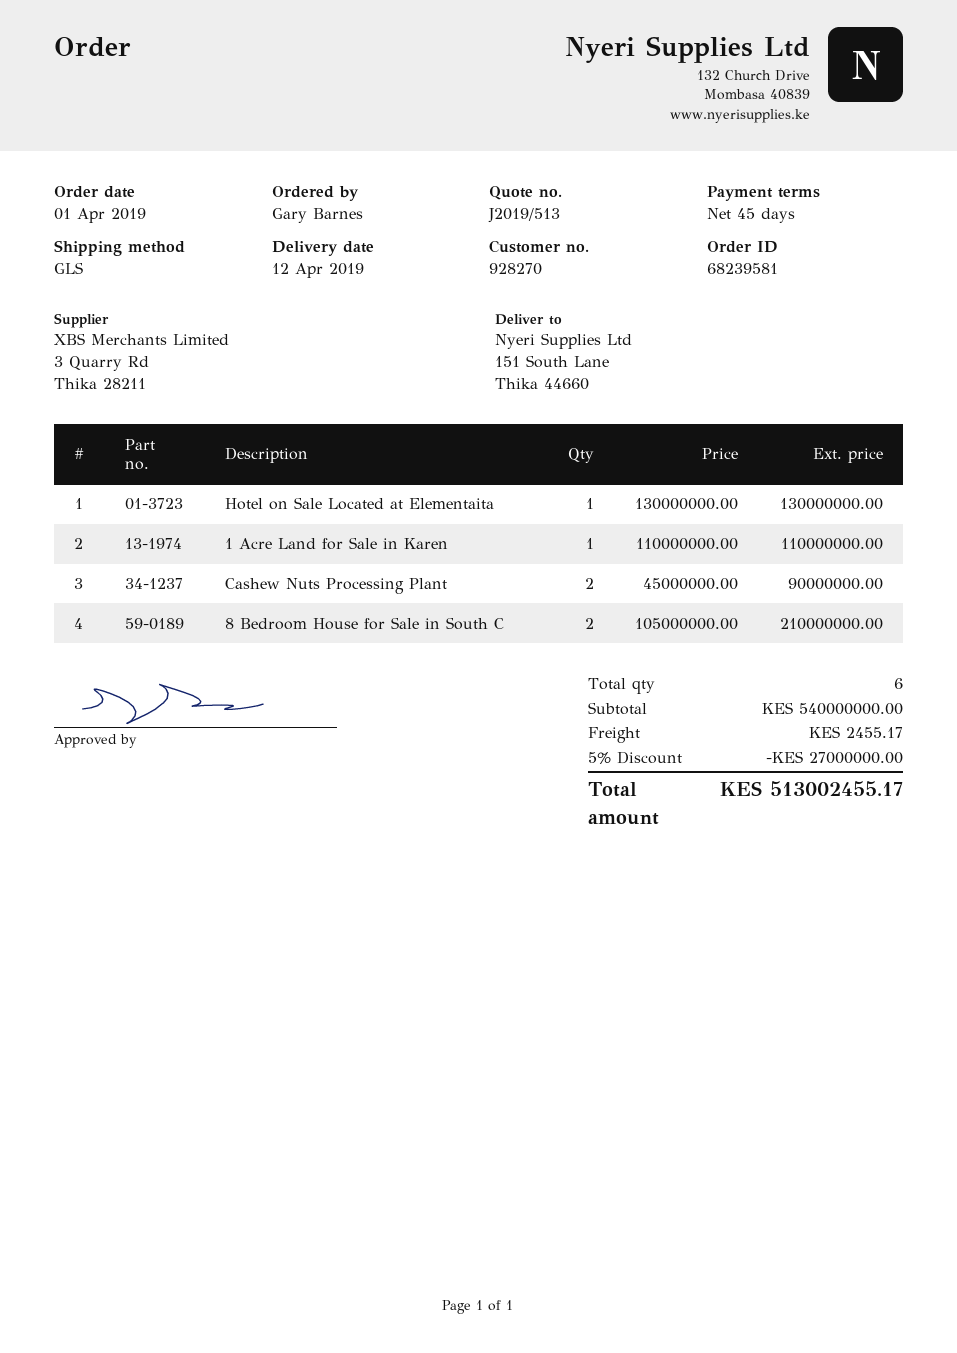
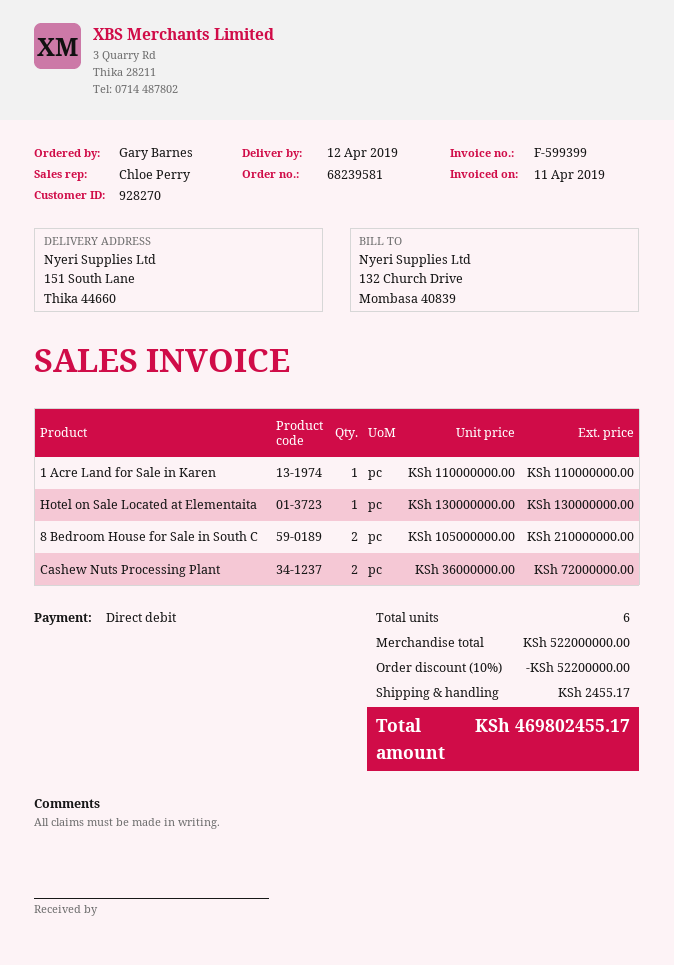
Cashew Nuts Processing Plant: 2 x 45000000.00 = 90000000.00 -> 2 x 36000000.00 = 72000000.00
subtotal: 540000000.00 -> 522000000.00
discount: 5% = 27000000.00 -> 10% = 52200000.00
total: 513002455.17 -> 469802455.17

